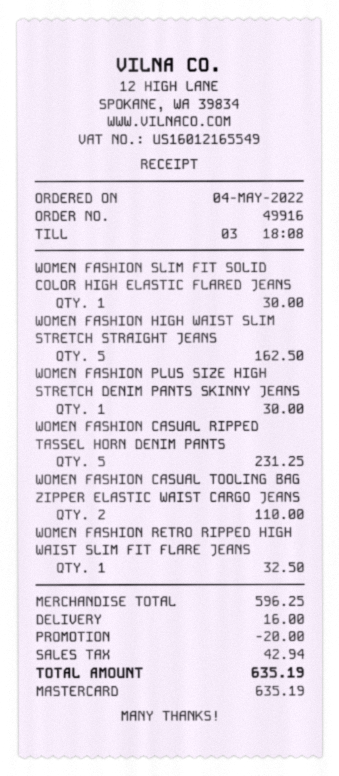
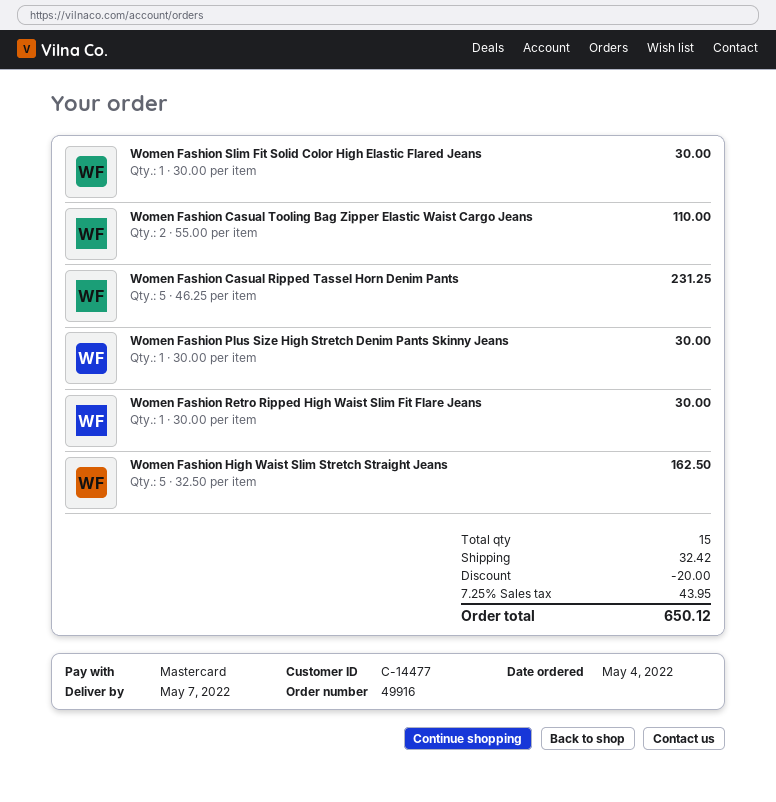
WOMEN FASHION RETRO RIPPED HIGH WAIST SLIM FIT FLARE JEANS: 1 for 32.50 -> 1 for 30.00
shipping: 16.00 -> 32.42
tax: 42.94 -> 43.95
total: 635.19 -> 650.12

